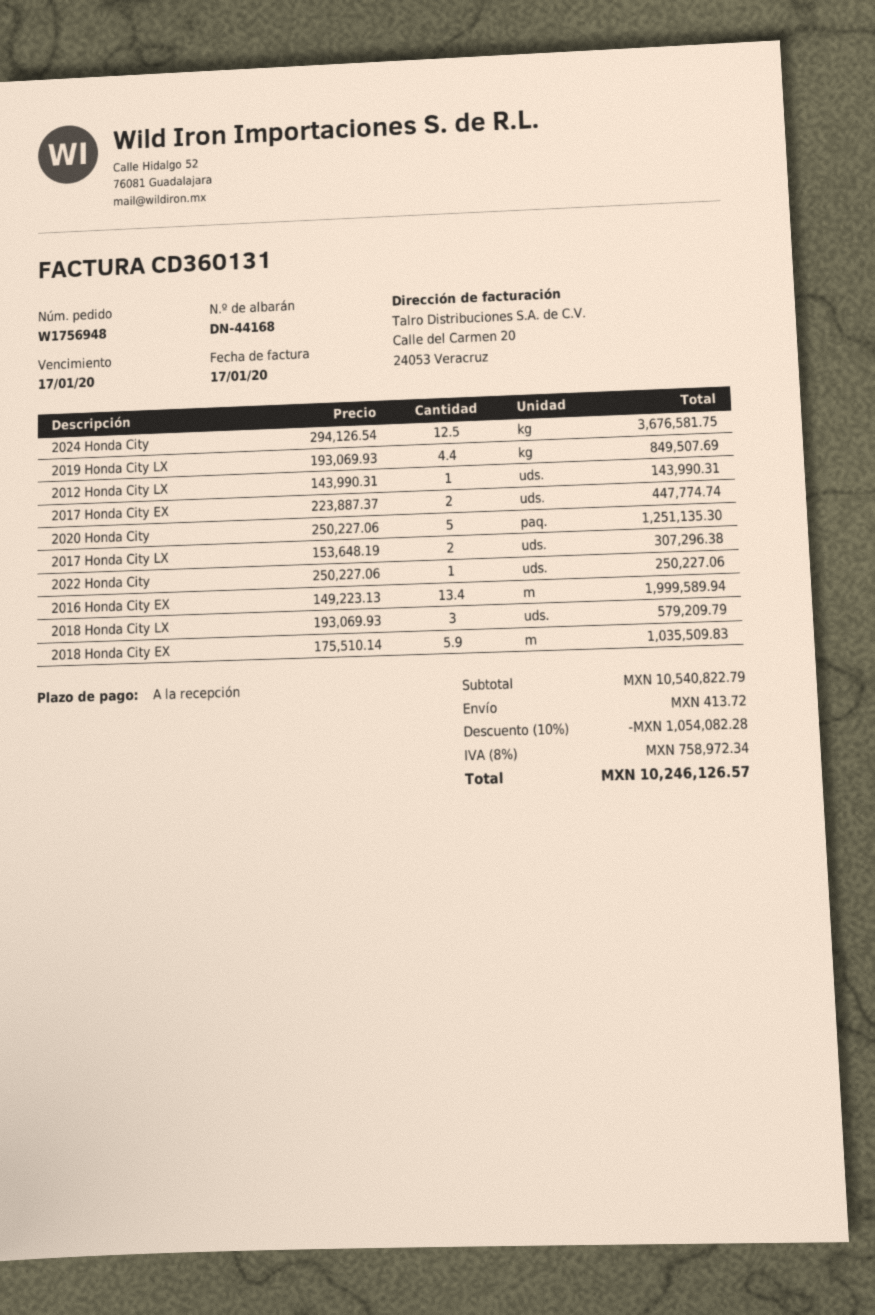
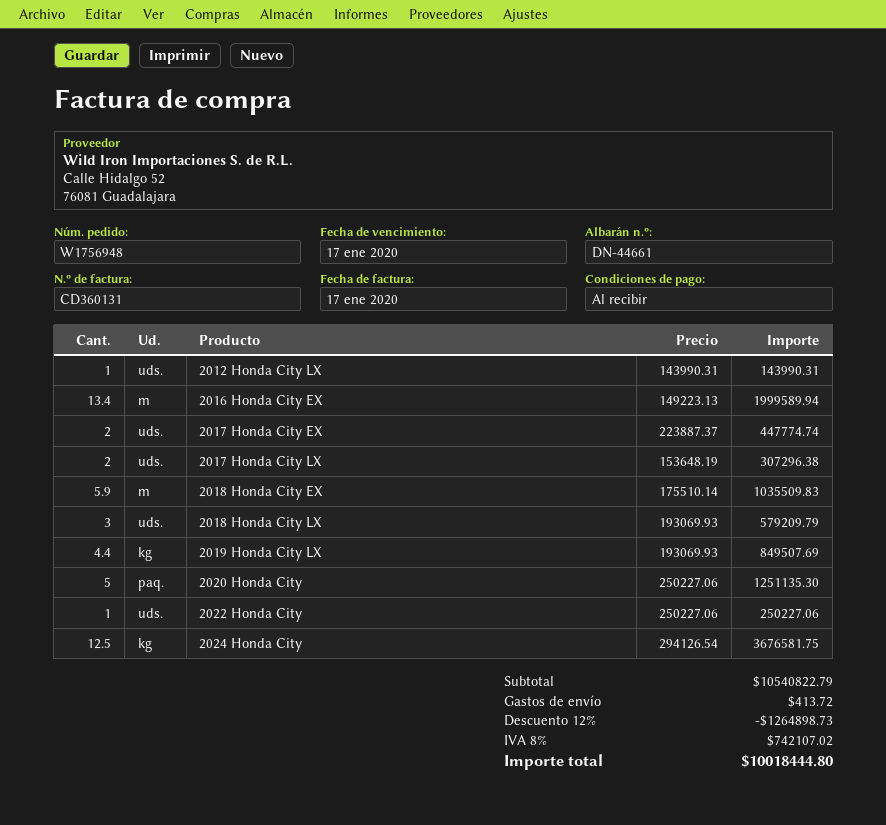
delivery note number: DN-44168 -> DN-44661
discount: 10% = 1054082.28 -> 12% = 1264898.73
tax: 8% = 758972.34 -> 8% = 742107.02
total: 10246126.57 -> 10018444.80

